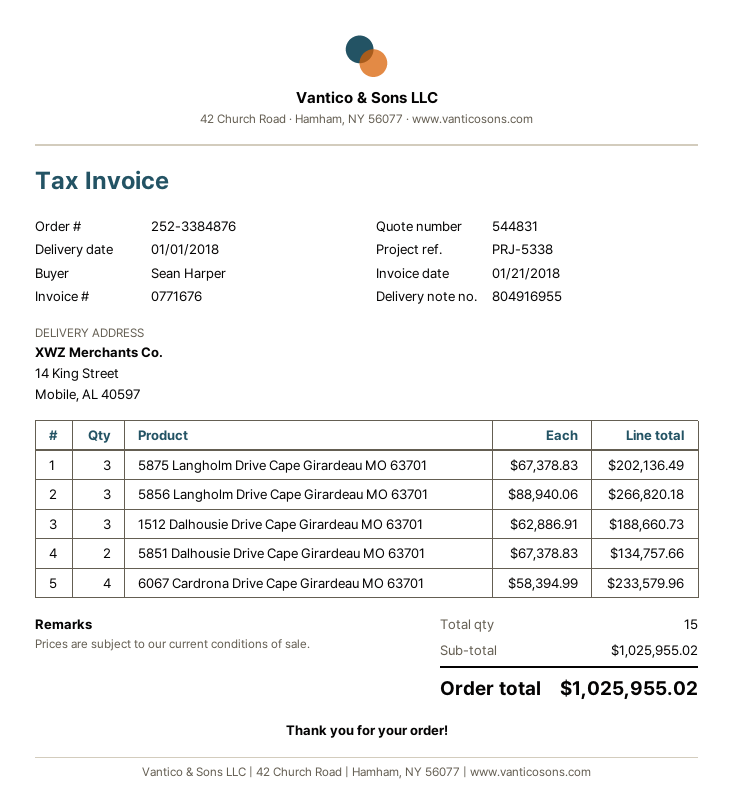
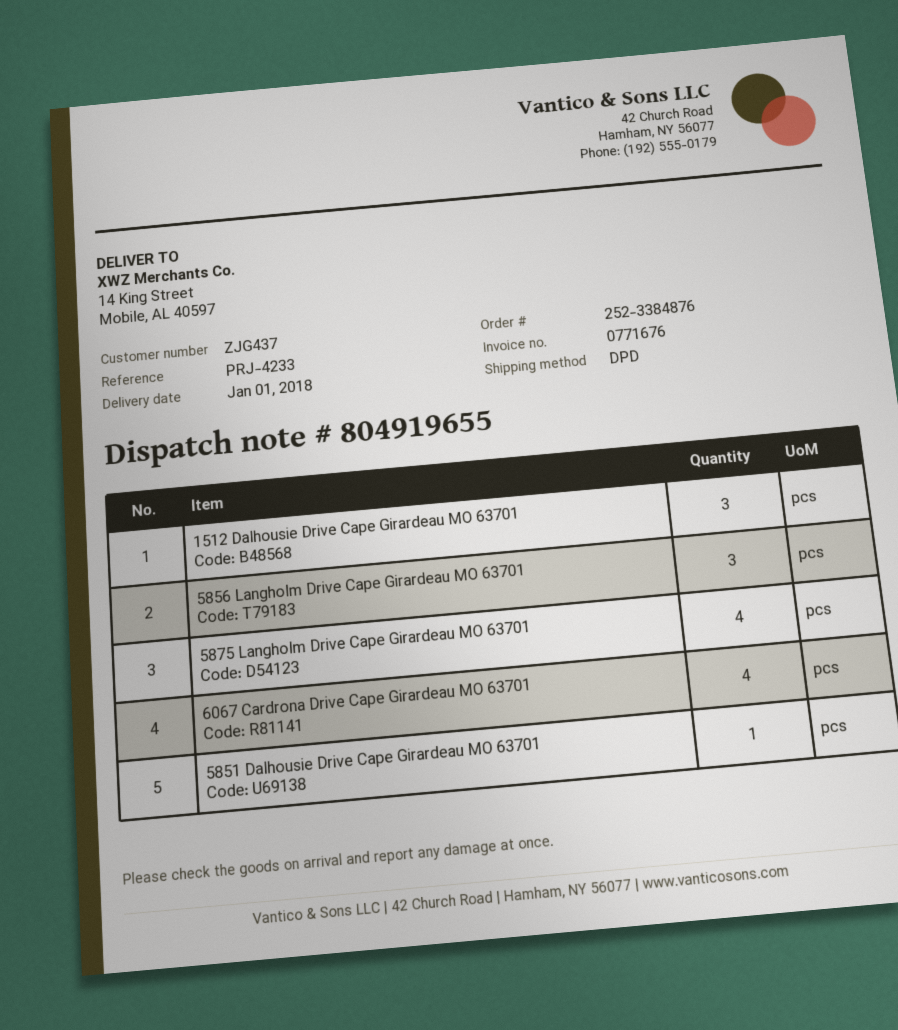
delivery note number: 804916955 -> 804919655
reference: PRJ-5338 -> PRJ-4233
5875 Langholm Drive Cape Girardeau MO 63701: 3 -> 4
5851 Dalhousie Drive Cape Girardeau MO 63701: 2 -> 1

